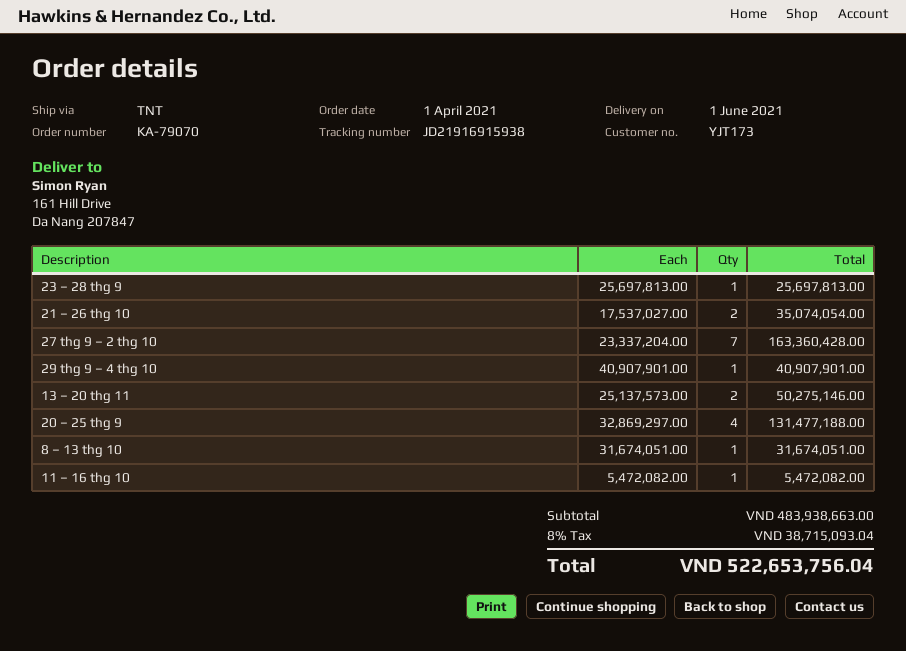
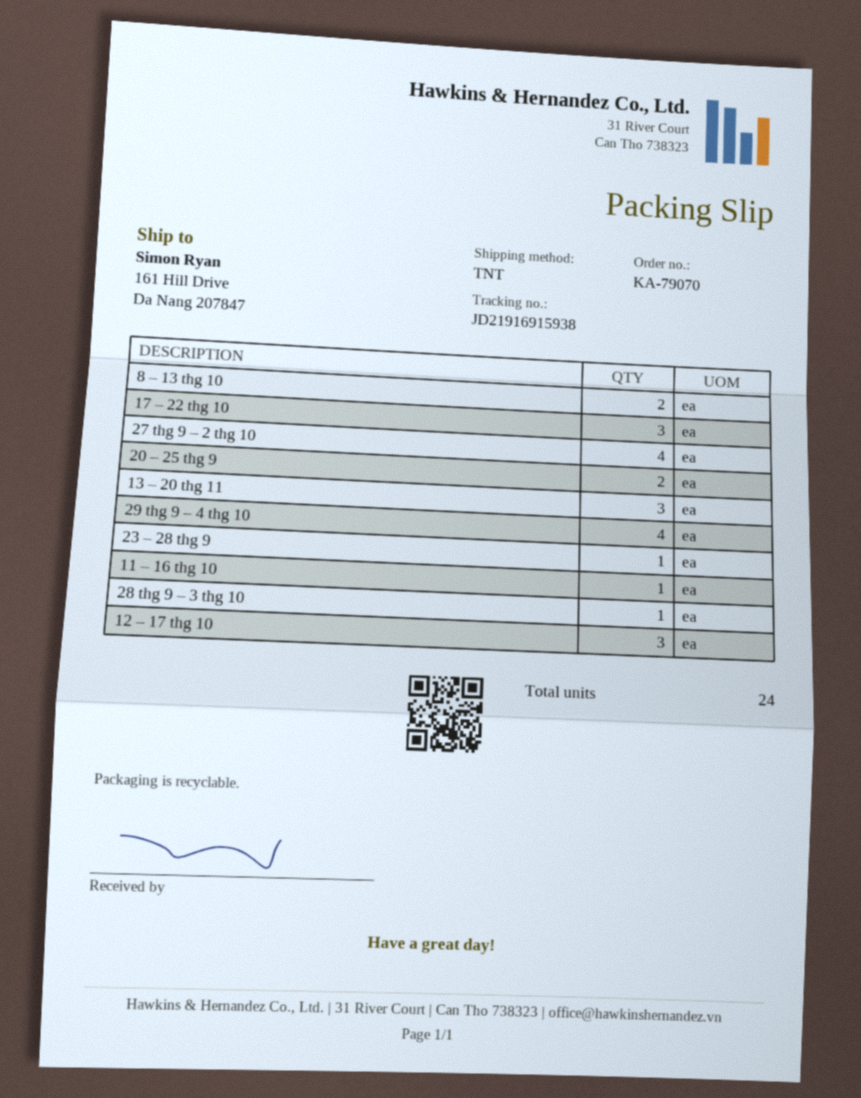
21 – 26 thg 10: 2 -> none
27 thg 9 – 2 thg 10: 7 -> 4
29 thg 9 – 4 thg 10: 1 -> 4
13 – 20 thg 11: 2 -> 3
20 – 25 thg 9: 4 -> 2
8 – 13 thg 10: 1 -> 2
17 – 22 thg 10: none -> 3
28 thg 9 – 3 thg 10: none -> 1
12 – 17 thg 10: none -> 3

